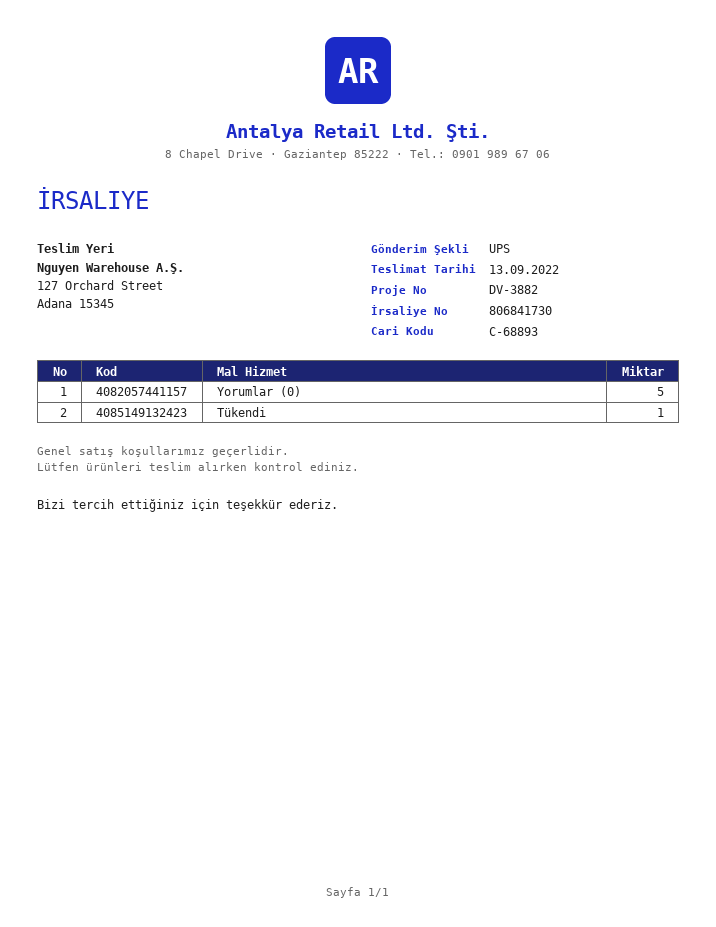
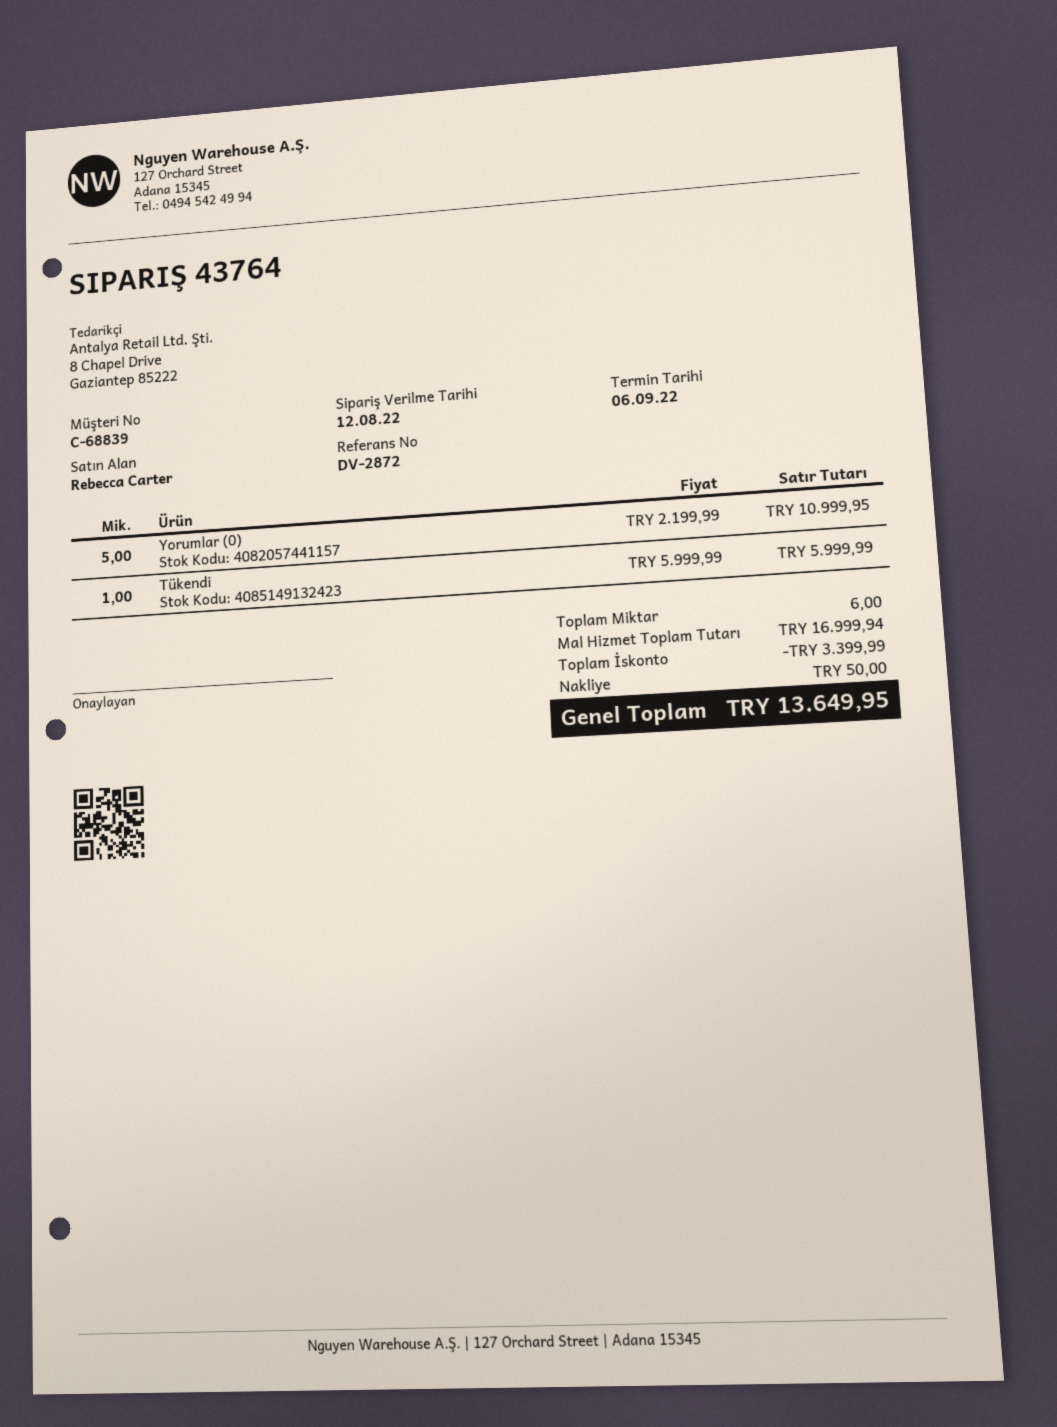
delivery date: 2022-09-13 -> 2022-09-06
customer number: C-68893 -> C-68839
reference: DV-3882 -> DV-2872

